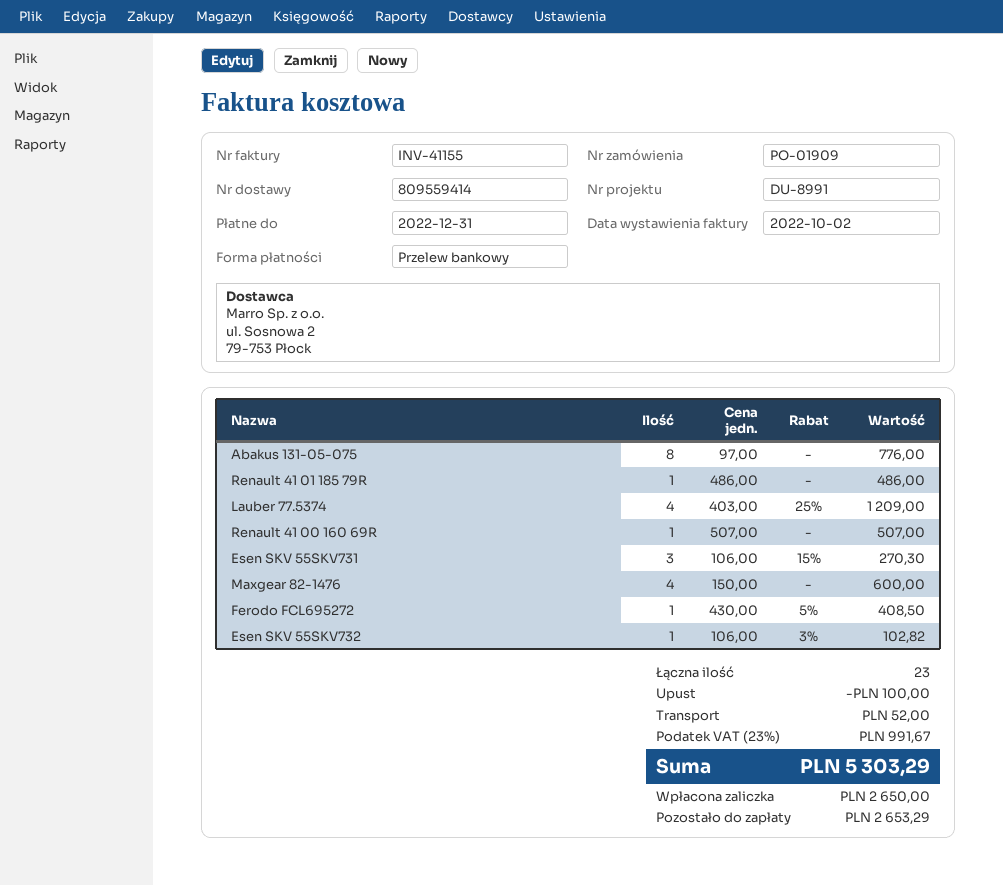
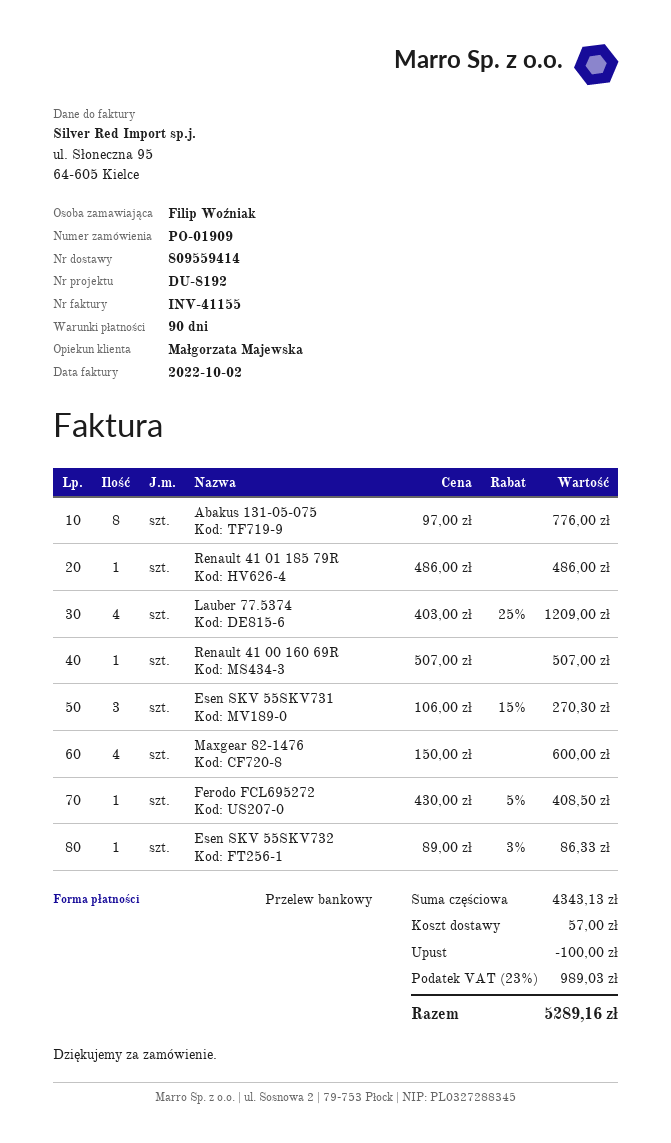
reference: DU-8991 -> DU-8192
Esen SKV 55SKV732: 1 x 106.00 - 3% = 102.82 -> 1 x 89.00 - 3% = 86.33
shipping: 52.00 -> 57.00
tax: 23% = 991.67 -> 23% = 989.03
total: 5303.29 -> 5289.16

